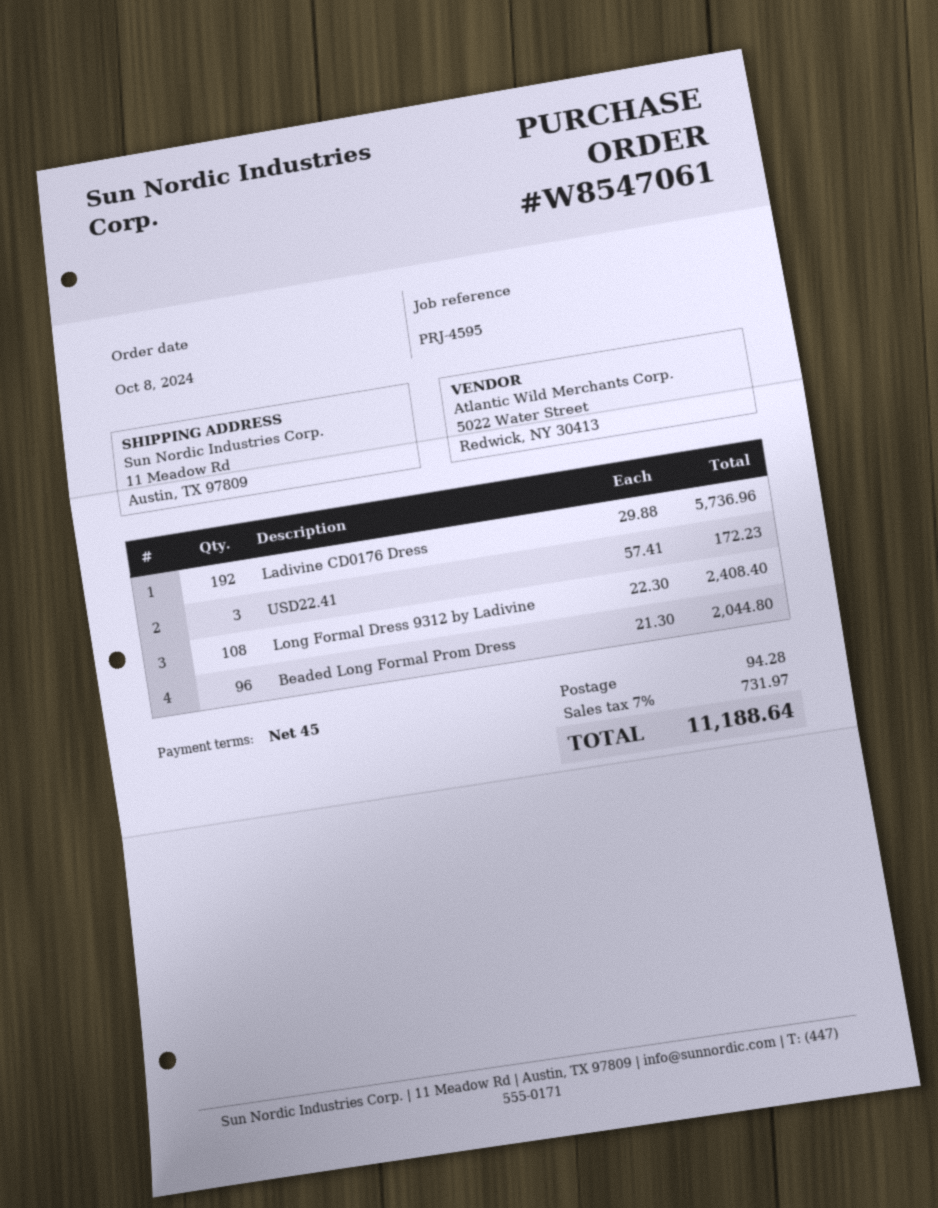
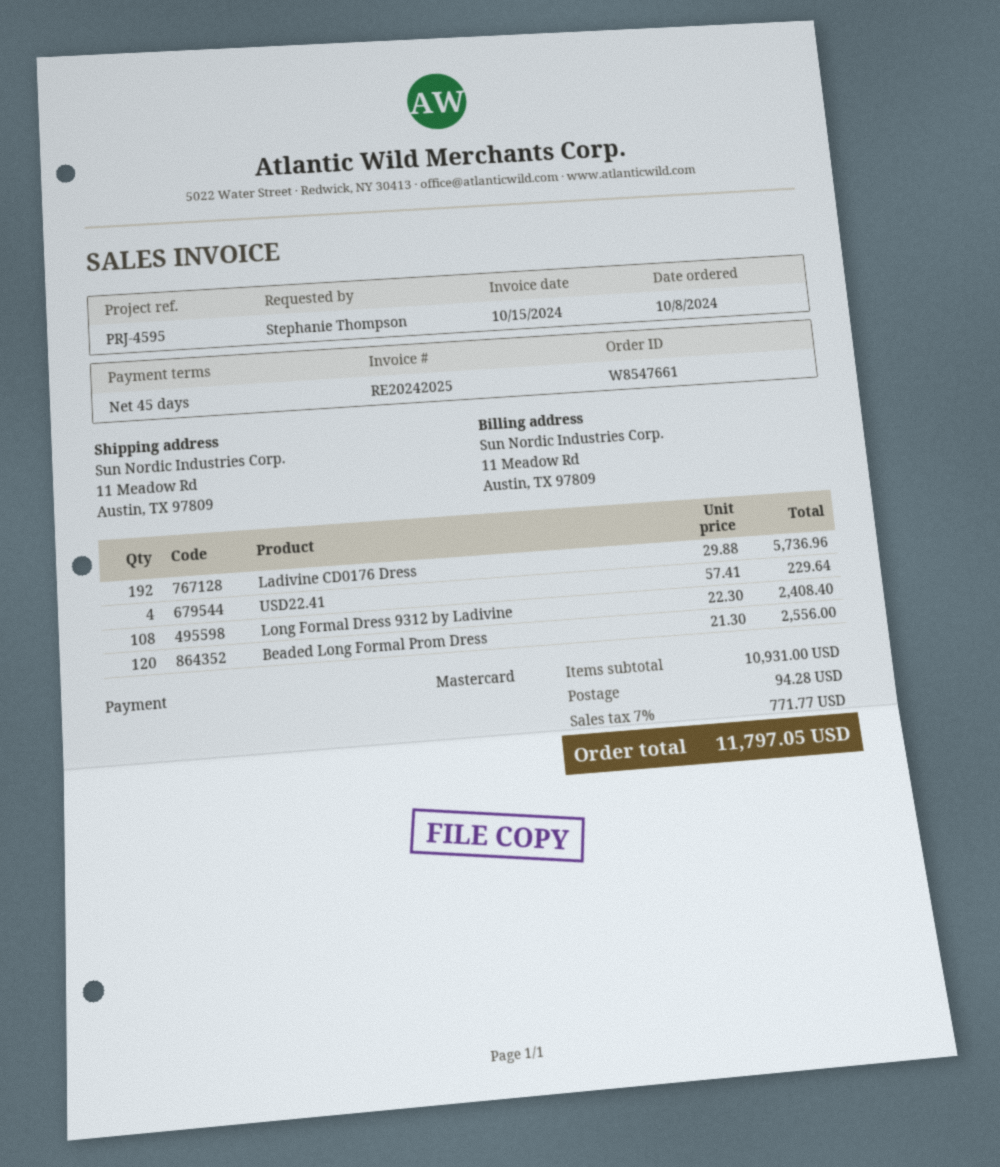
order number: W8547061 -> W8547661
USD22.41: 3 x 57.41 = 172.23 -> 4 x 57.41 = 229.64
Beaded Long Formal Prom Dress: 96 x 21.30 = 2044.80 -> 120 x 21.30 = 2556.00
tax: 7% = 731.97 -> 7% = 771.77
total: 11188.64 -> 11797.05

